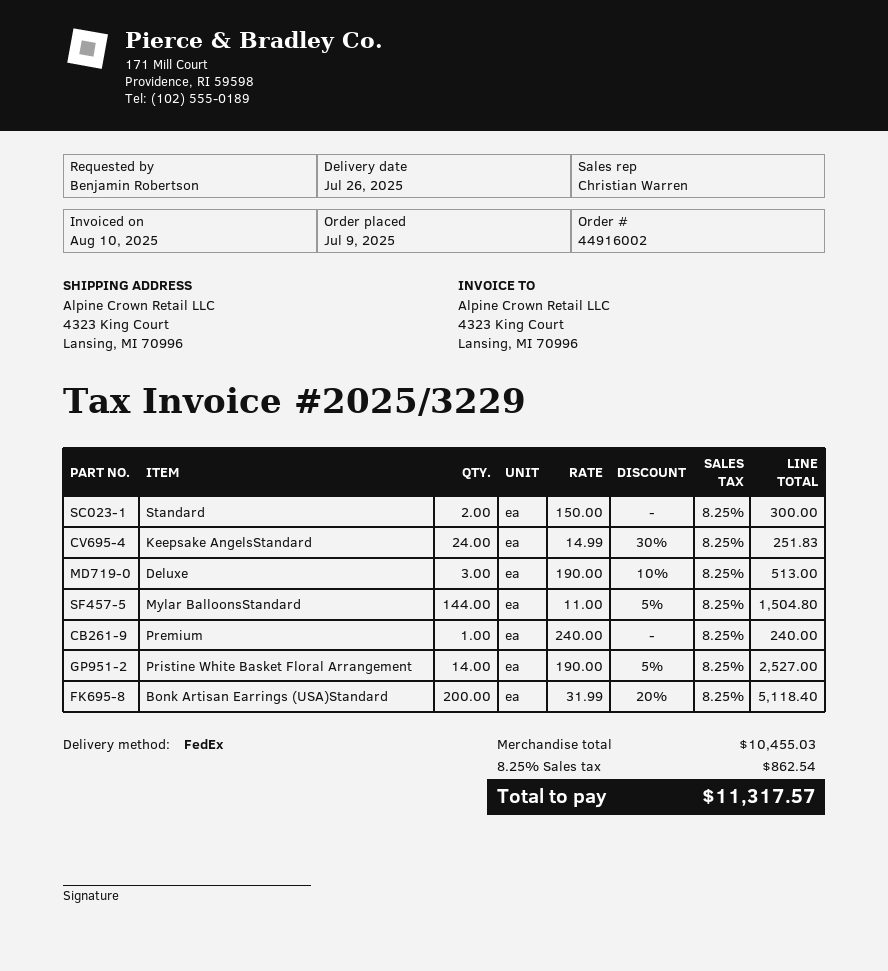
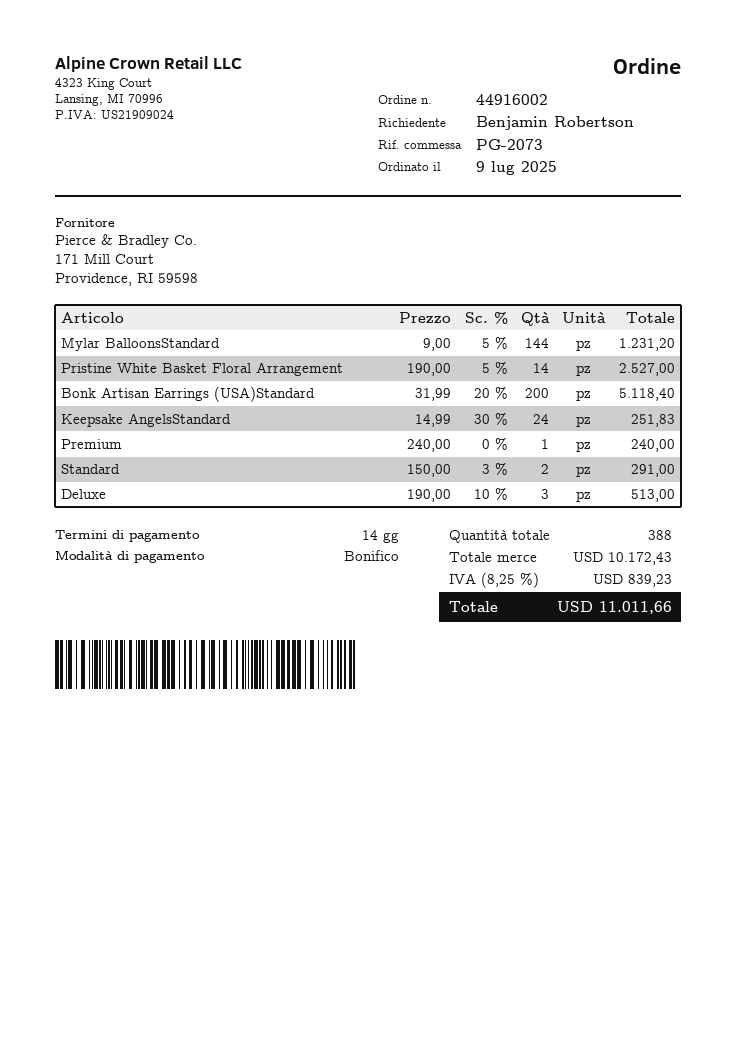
Standard: 2 x 150.00 = 300.00 -> 2 x 150.00 - 3% = 291.00
Mylar BalloonsStandard: 144 x 11.00 - 5% = 1504.80 -> 144 x 9.00 - 5% = 1231.20
subtotal: 10455.03 -> 10172.43
tax: 8.25% = 862.54 -> 8.25% = 839.23
total: 11317.57 -> 11011.66

